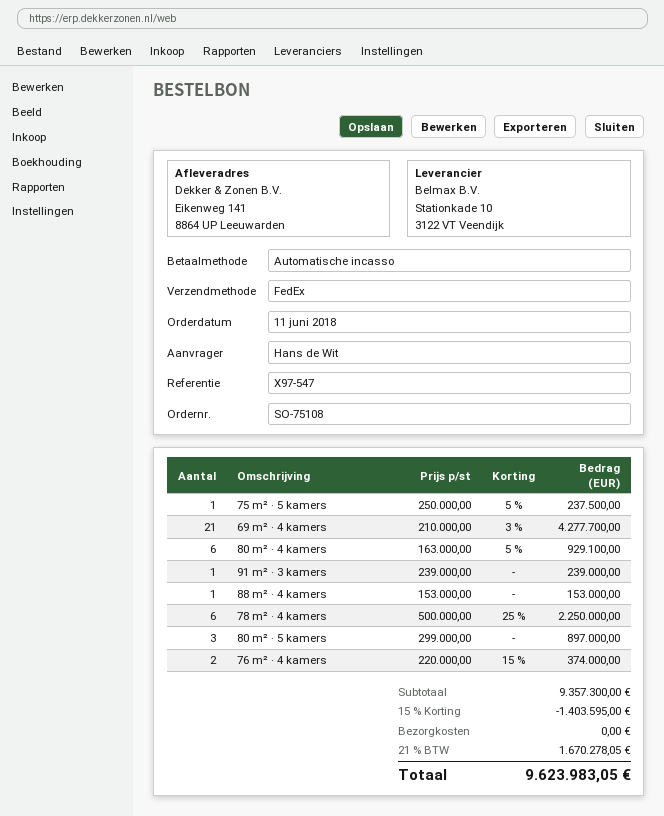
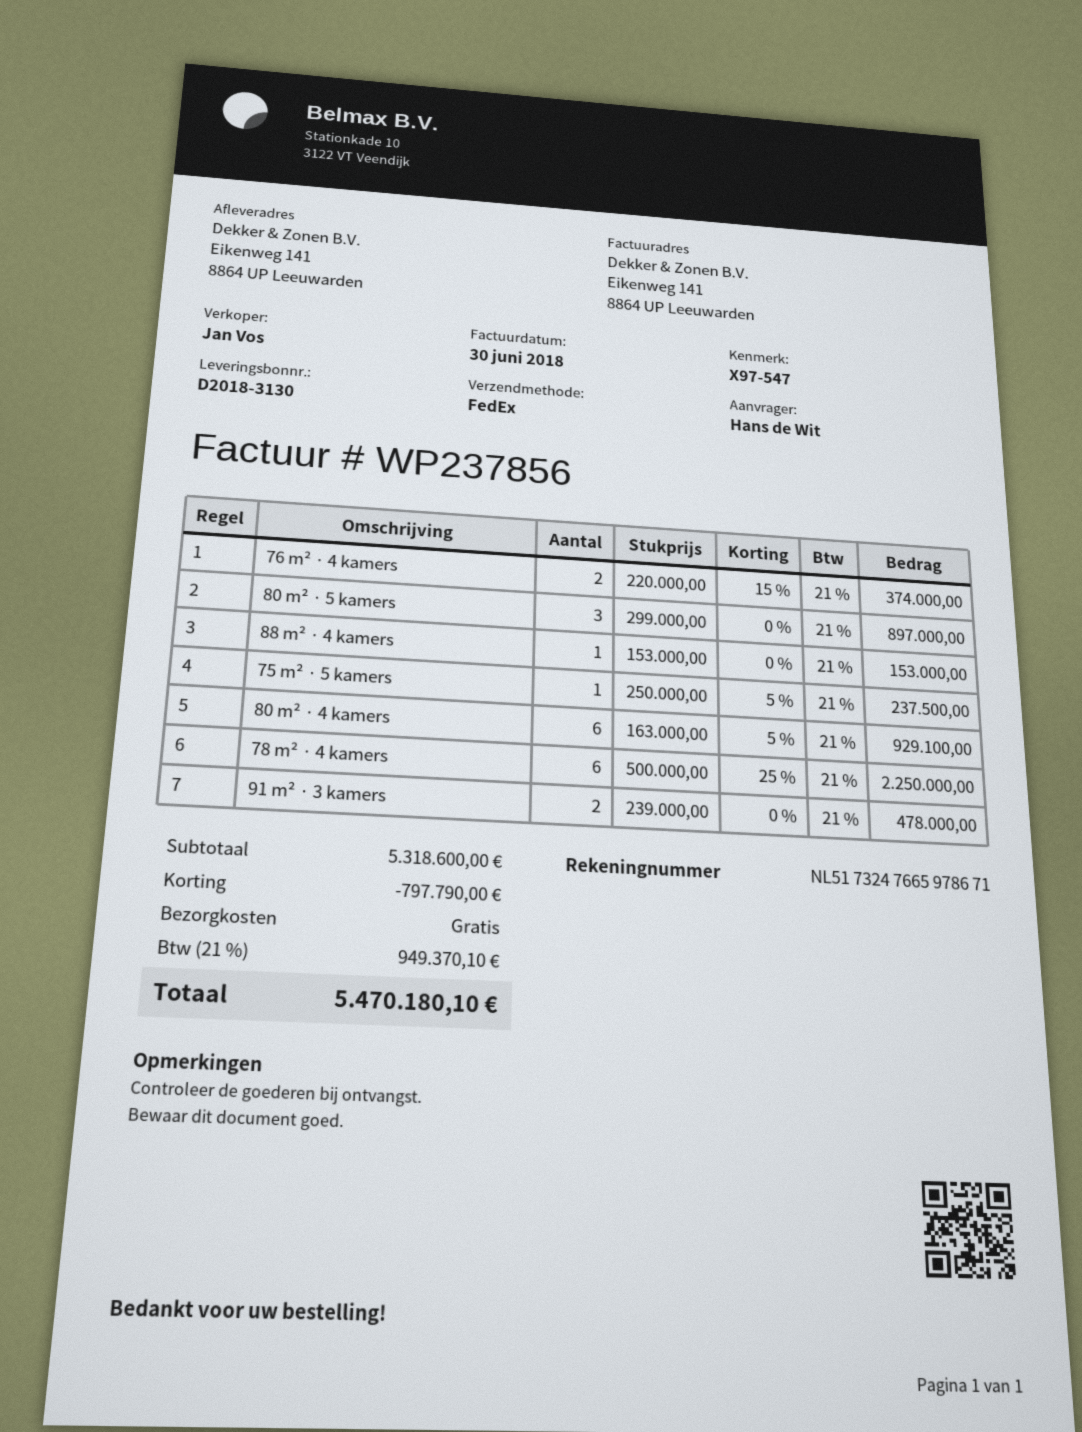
69 m² · 4 kamers: 21 x 210000.00 - 3% = 4277700.00 -> none
91 m² · 3 kamers: 1 x 239000.00 = 239000.00 -> 2 x 239000.00 = 478000.00
subtotal: 9357300.00 -> 5318600.00
discount: 1403595.00 -> 797790.00
tax: 21% = 1670278.05 -> 21% = 949370.10
total: 9623983.05 -> 5470180.10

